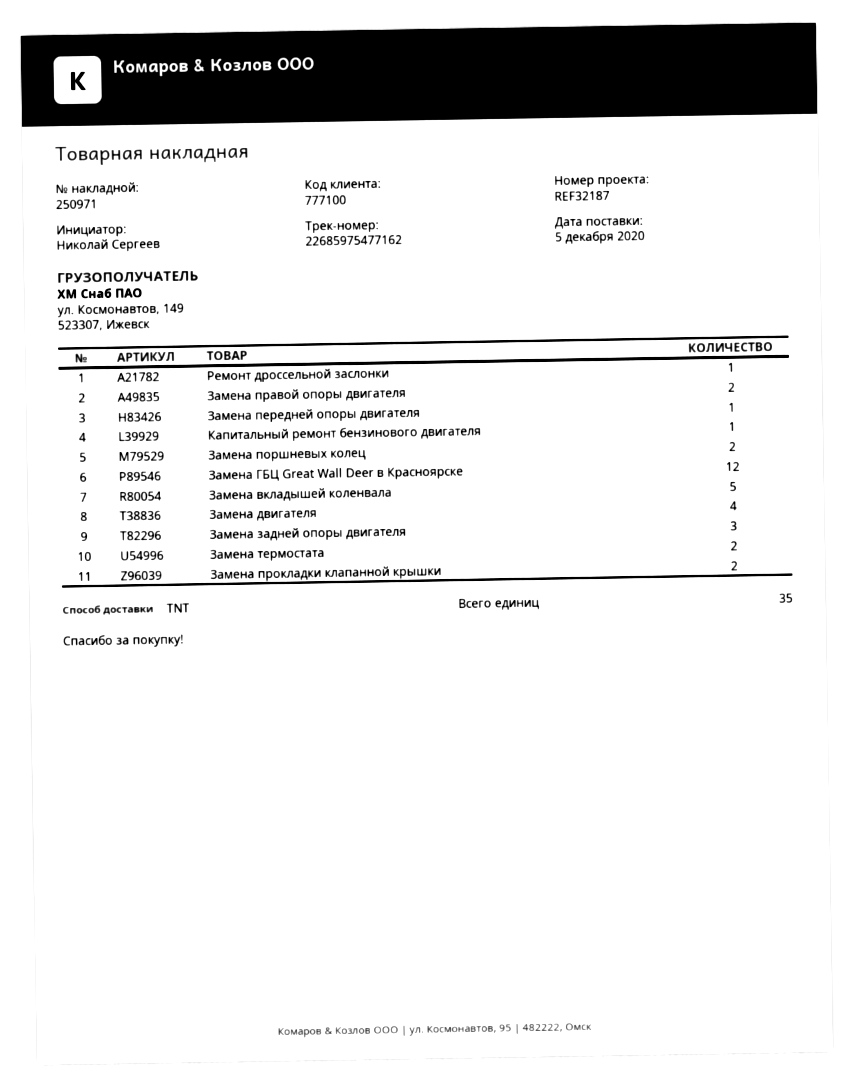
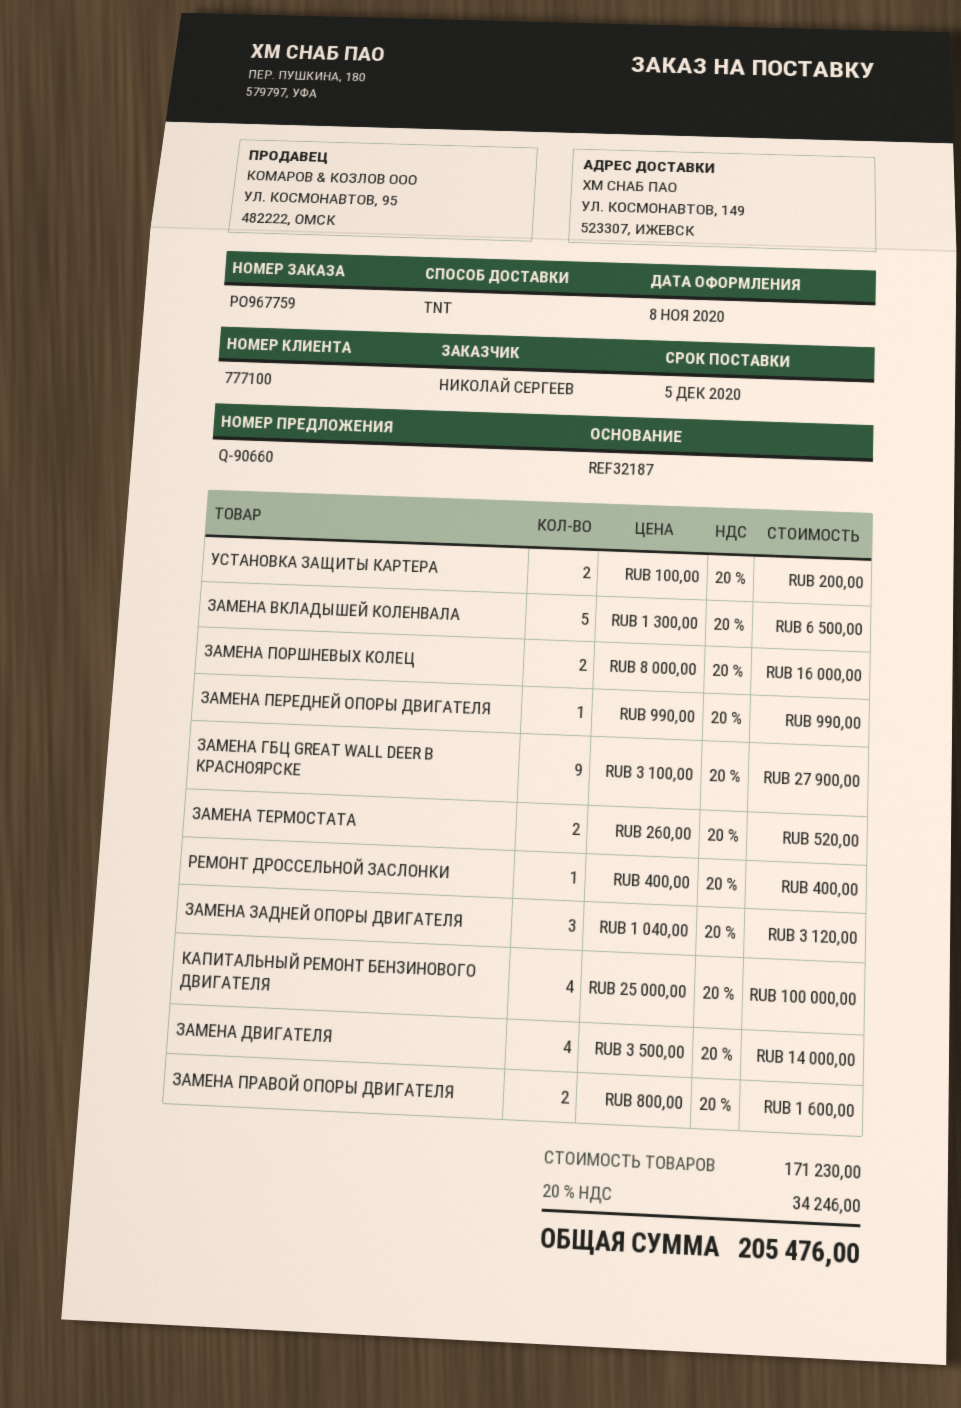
Капитальный ремонт бензинового двигателя: 1 -> 4
Замена ГБЦ Great Wall Deer в Красноярске: 12 -> 9
Замена прокладки клапанной крышки: 2 -> none
УСТАНОВКА ЗАЩИТЫ КАРТЕРА: none -> 2

